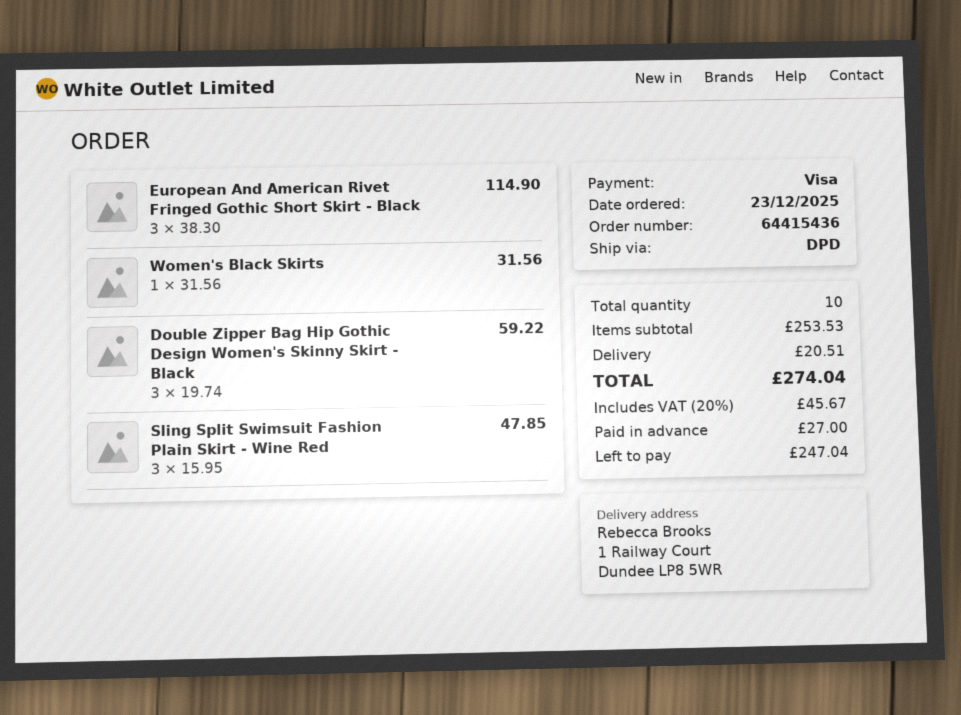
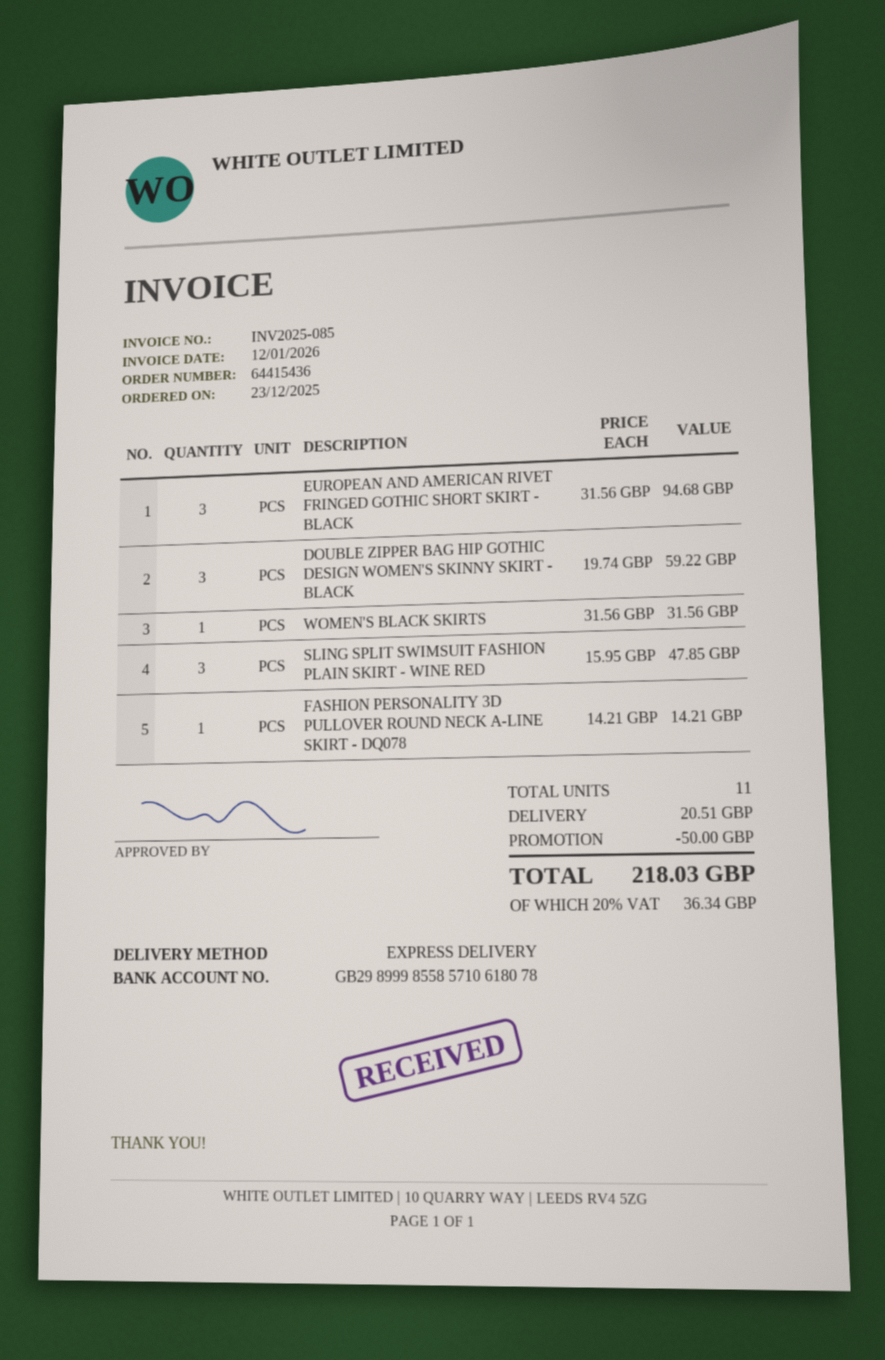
shipping method: DPD -> express
European And American Rivet Fringed Gothic Short Skirt - Black: 3 x 38.30 = 114.90 -> 3 x 31.56 = 94.68
FASHION PERSONALITY 3D PULLOVER ROUND NECK A-LINE SKIRT - DQ078: none -> 1 x 14.21 = 14.21
total quantity: 10 -> 11
discount: none -> 50.00
tax: 20% = 45.67 -> 20% = 36.34
total: 274.04 -> 218.03

